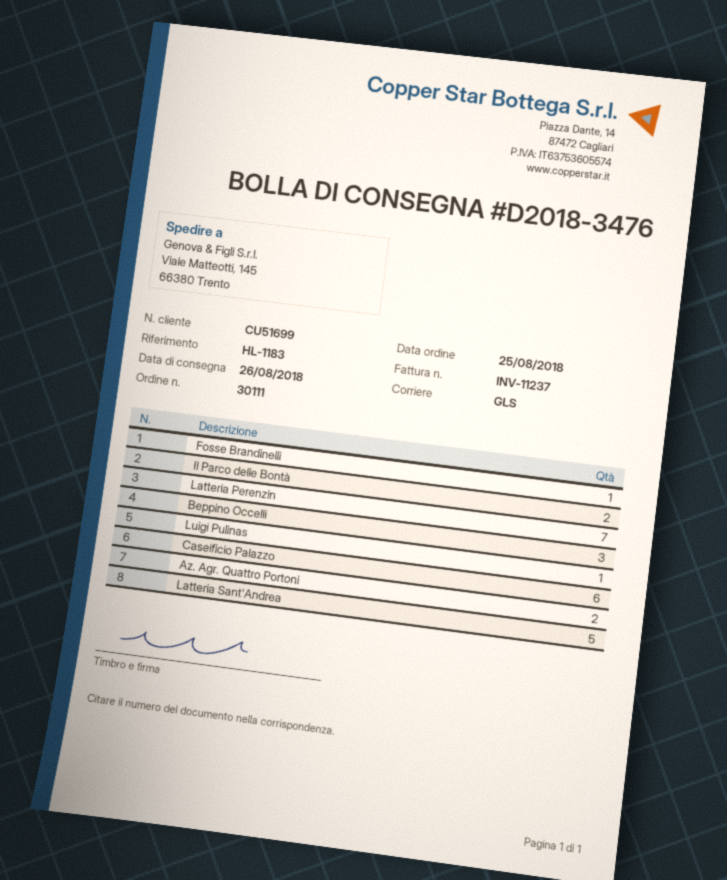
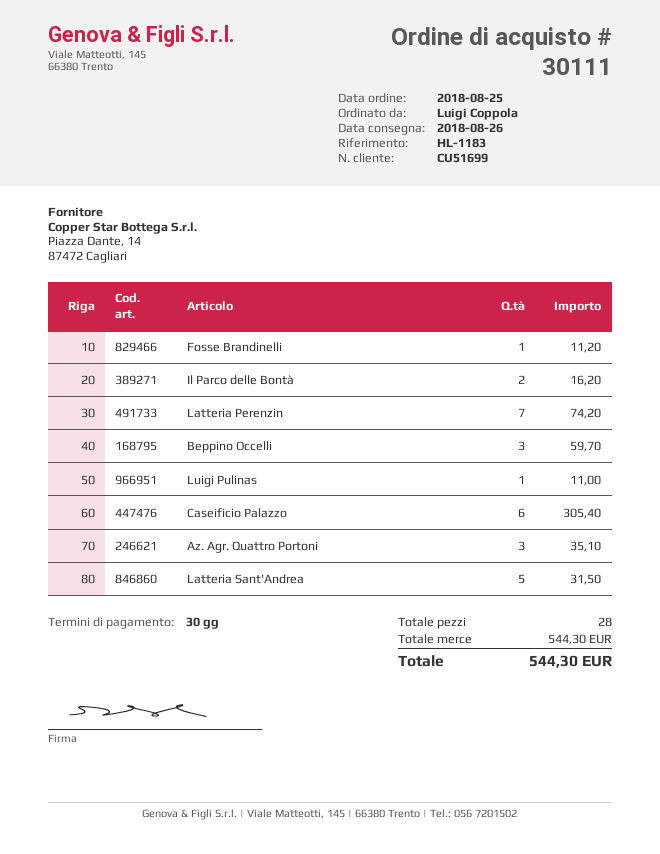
Az. Agr. Quattro Portoni: 2 -> 3

